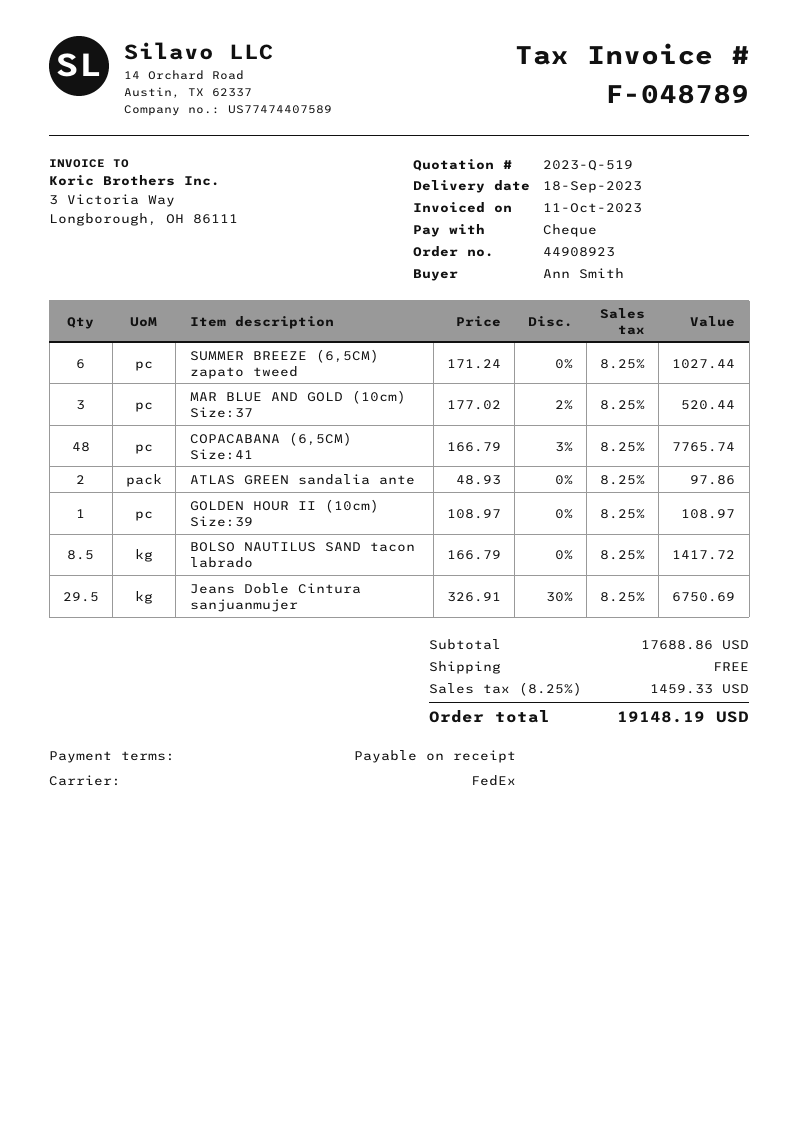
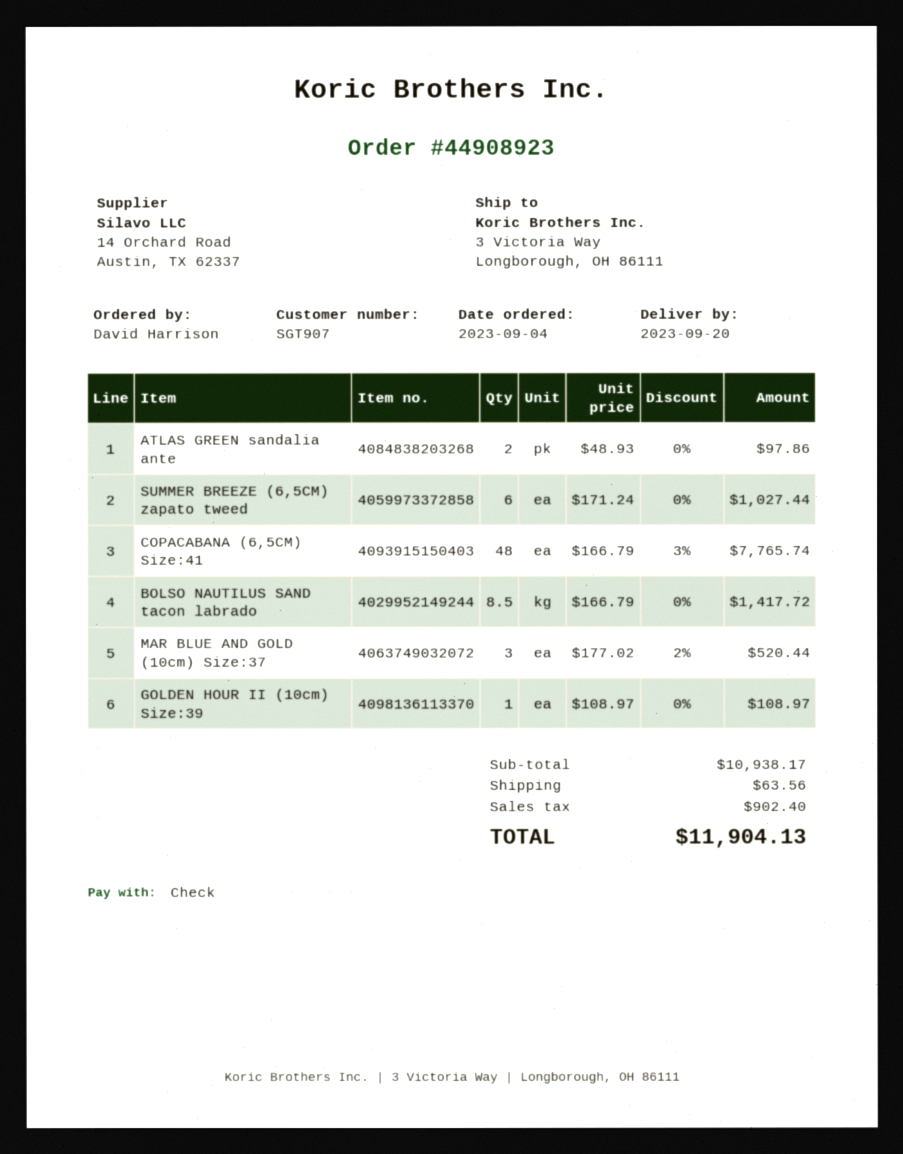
delivery date: 2023-09-18 -> 2023-09-20
ordered by: Ann Smith -> David Harrison
Jeans Doble Cintura sanjuanmujer: 29.5 x 326.91 - 30% = 6750.69 -> none
subtotal: 17688.86 -> 10938.17
shipping: 0.00 -> 63.56
tax: 1459.33 -> 902.40
total: 19148.19 -> 11904.13

